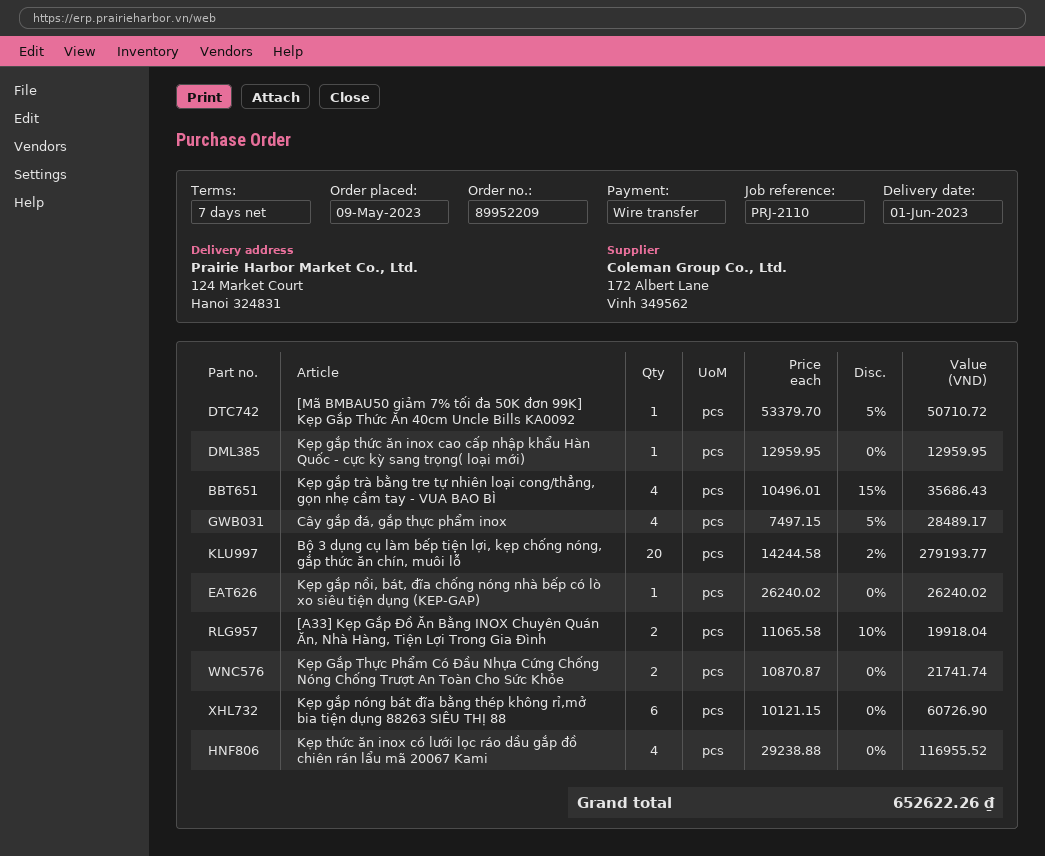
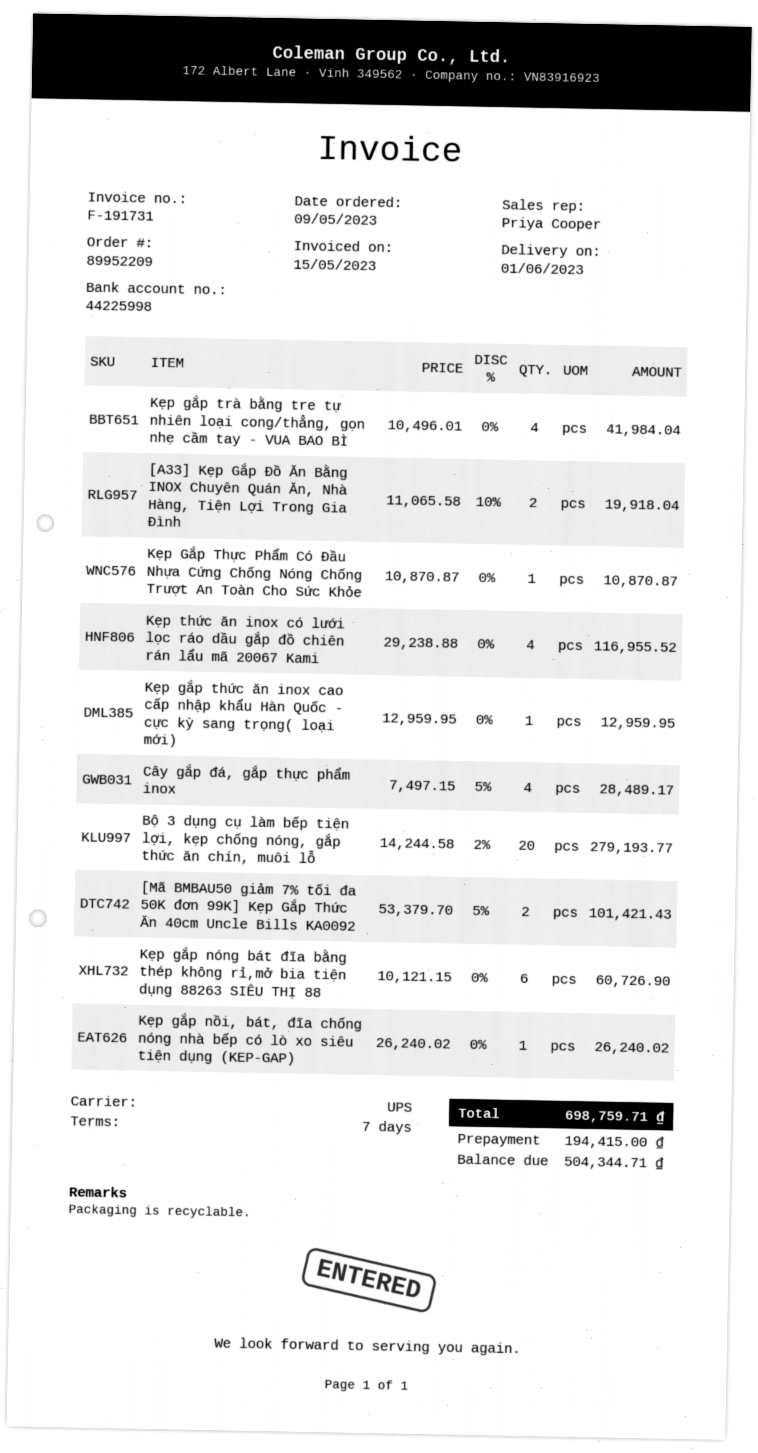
[Mã BMBAU50 giảm 7% tối đa 50K đơn 99K] Kẹp Gắp Thức Ăn 40cm Uncle Bills KA0092: 1 x 53379.70 - 5% = 50710.72 -> 2 x 53379.70 - 5% = 101421.43
Kẹp gắp trà bằng tre tự nhiên loại cong/thẳng, gọn nhẹ cầm tay - VUA BAO BÌ: 4 x 10496.01 - 15% = 35686.43 -> 4 x 10496.01 = 41984.04
Kẹp Gắp Thực Phẩm Có Đầu Nhựa Cứng Chống Nóng Chống Trượt An Toàn Cho Sức Khỏe: 2 x 10870.87 = 21741.74 -> 1 x 10870.87 = 10870.87
total: 652622.26 -> 698759.71

